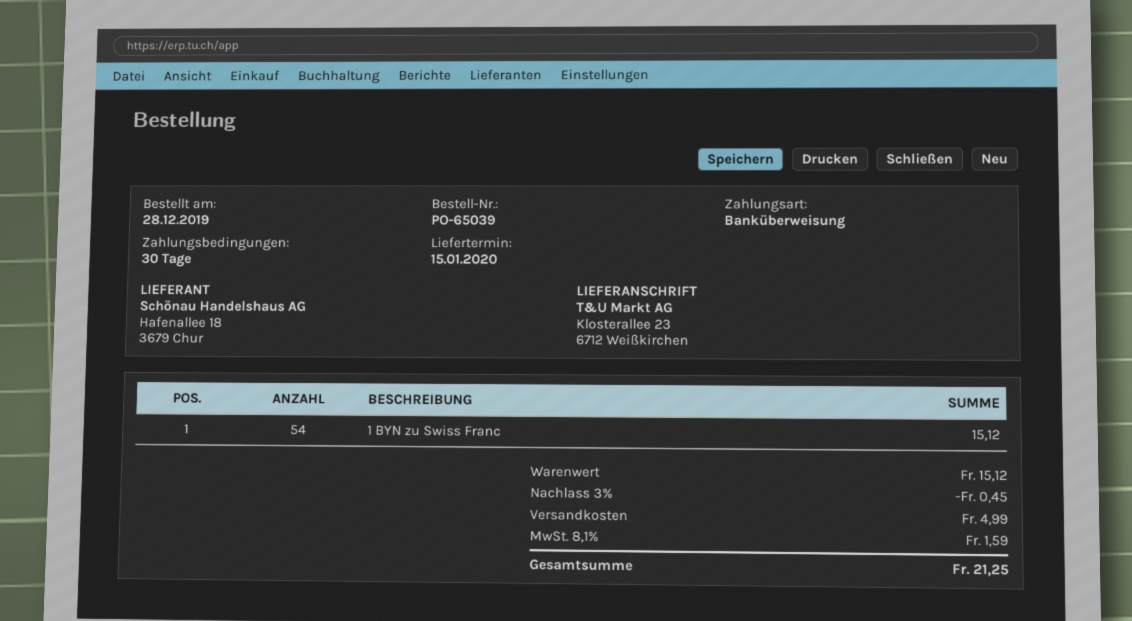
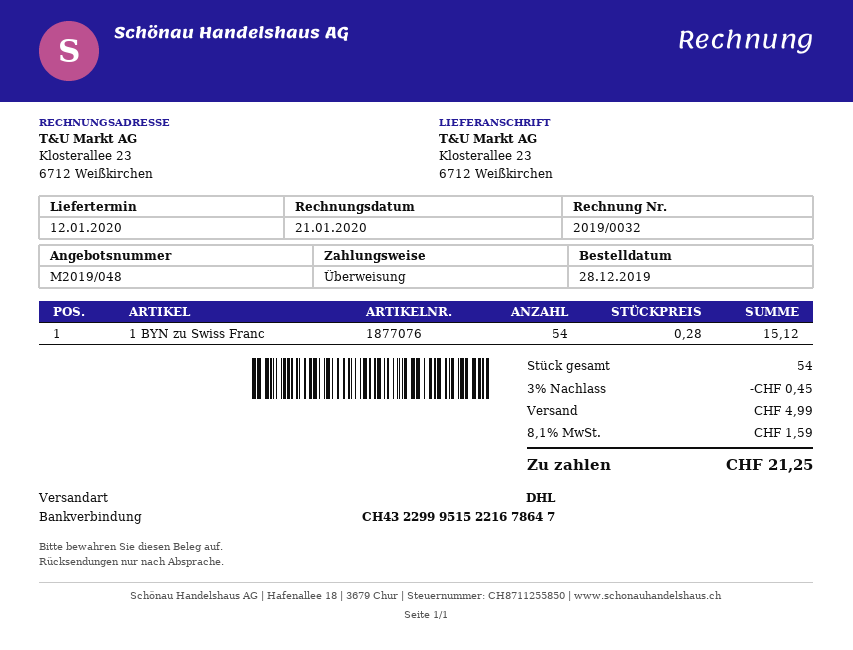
delivery date: 2020-01-15 -> 2020-01-12

